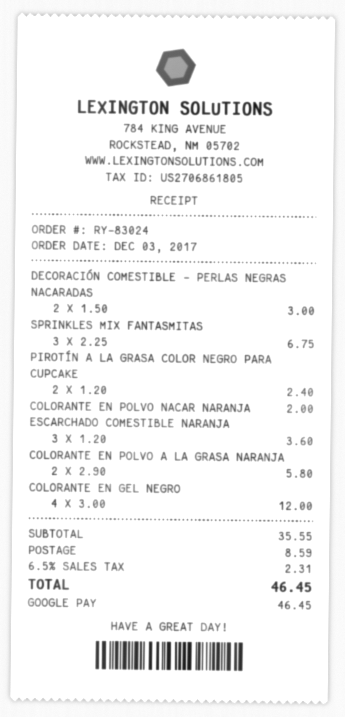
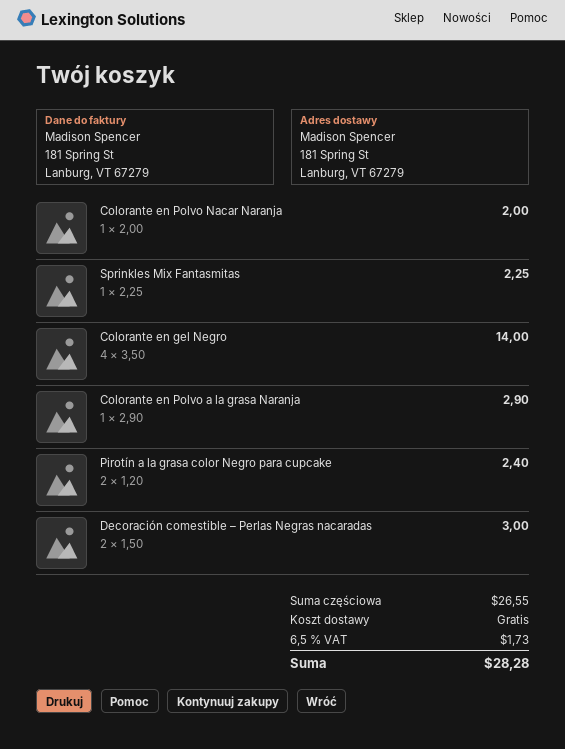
SPRINKLES MIX FANTASMITAS: 3 x 2.25 = 6.75 -> 1 x 2.25 = 2.25
ESCARCHADO COMESTIBLE NARANJA: 3 x 1.20 = 3.60 -> none
COLORANTE EN POLVO A LA GRASA NARANJA: 2 x 2.90 = 5.80 -> 1 x 2.90 = 2.90
COLORANTE EN GEL NEGRO: 4 x 3.00 = 12.00 -> 4 x 3.50 = 14.00
subtotal: 35.55 -> 26.55
shipping: 8.59 -> 0.00
tax: 6.5% = 2.31 -> 6.5% = 1.73
total: 46.45 -> 28.28

